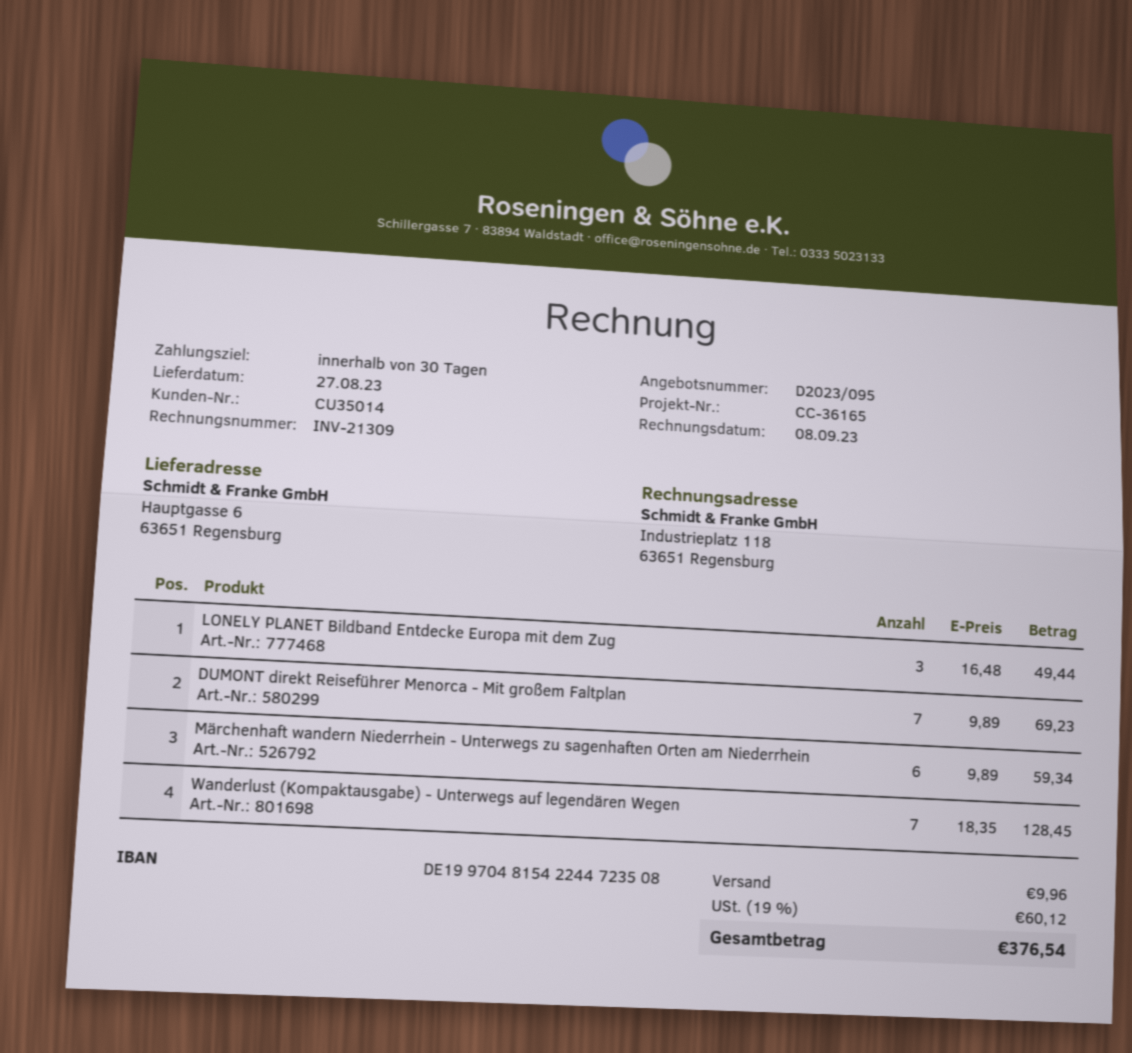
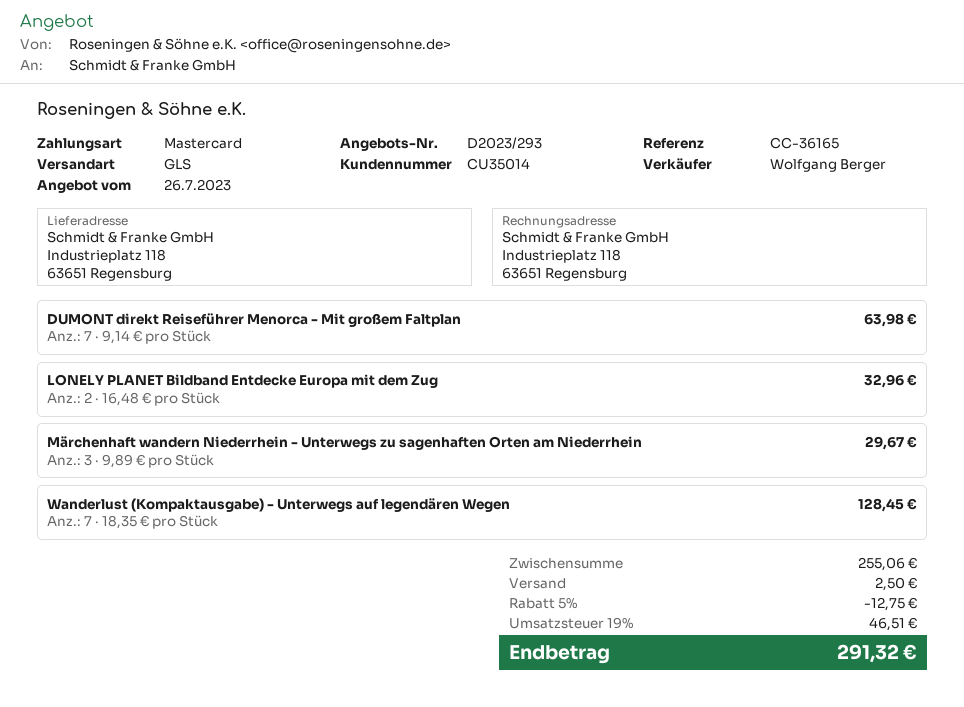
quote number: D2023/095 -> D2023/293
ship to: Hauptgasse 6, 63651 Regensburg -> Industrieplatz 118, 63651 Regensburg
LONELY PLANET Bildband Entdecke Europa mit dem Zug: 3 x 16.48 = 49.44 -> 2 x 16.48 = 32.96
DUMONT direkt Reiseführer Menorca - Mit großem Faltplan: 7 x 9.89 = 69.23 -> 7 x 9.14 = 63.98
Märchenhaft wandern Niederrhein - Unterwegs zu sagenhaften Orten am Niederrhein: 6 x 9.89 = 59.34 -> 3 x 9.89 = 29.67
discount: none -> 5% = 12.75
shipping: 9.96 -> 2.50
tax: 19% = 60.12 -> 19% = 46.51
total: 376.54 -> 291.32

